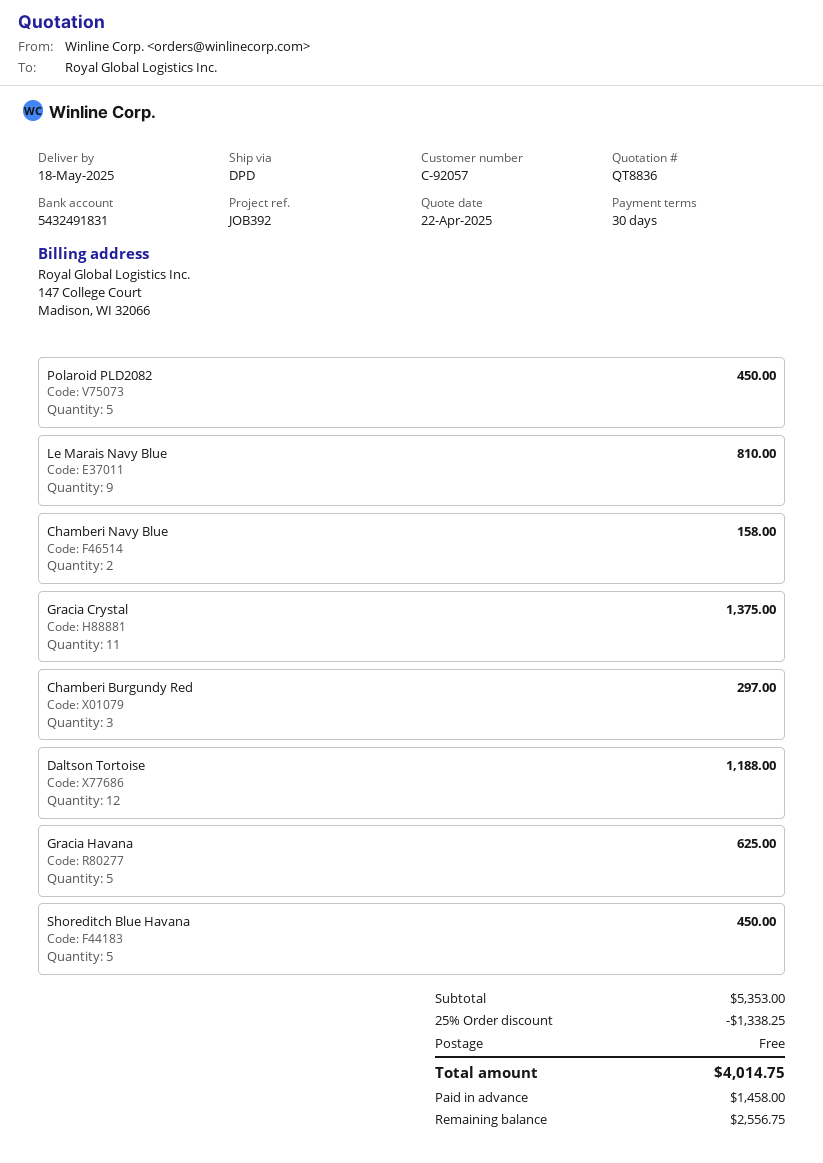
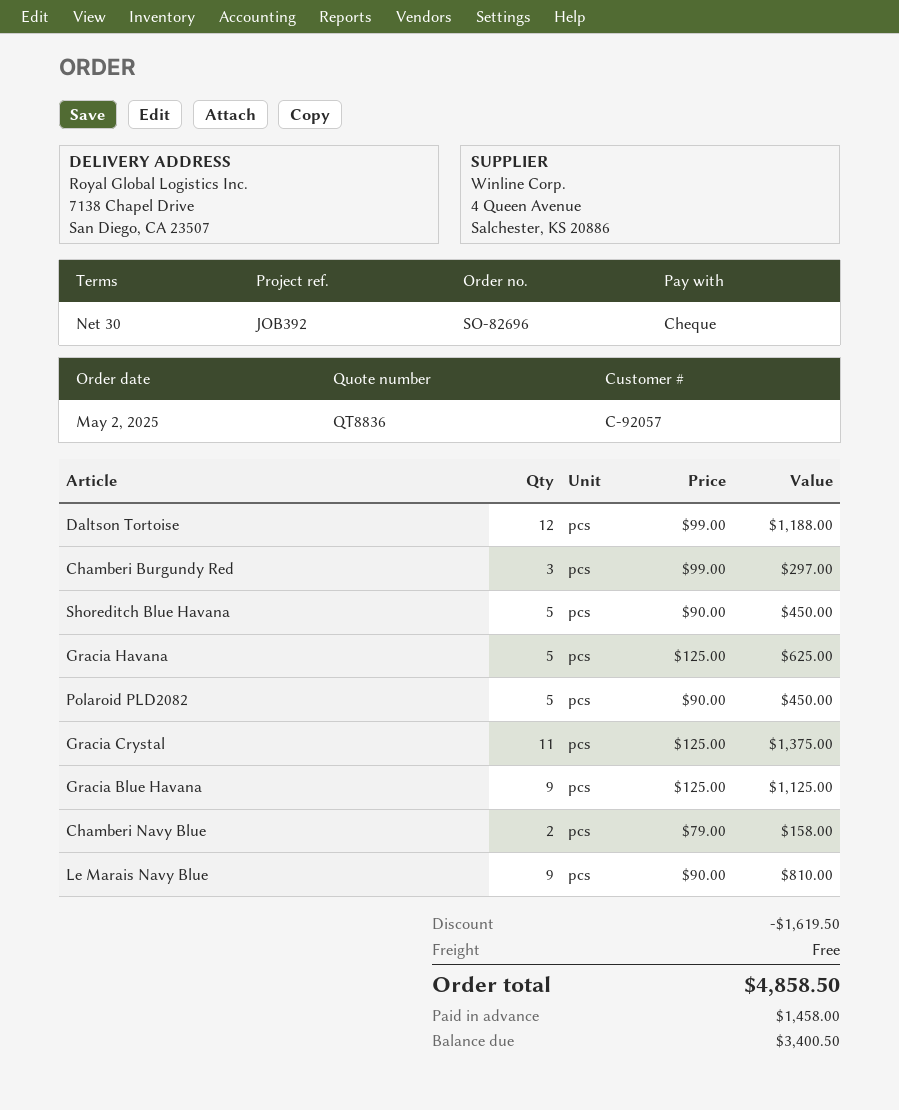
Gracia Blue Havana: none -> 9 for 1125.00
discount: 1338.25 -> 1619.50
total: 4014.75 -> 4858.50
balance: 2556.75 -> 3400.50

